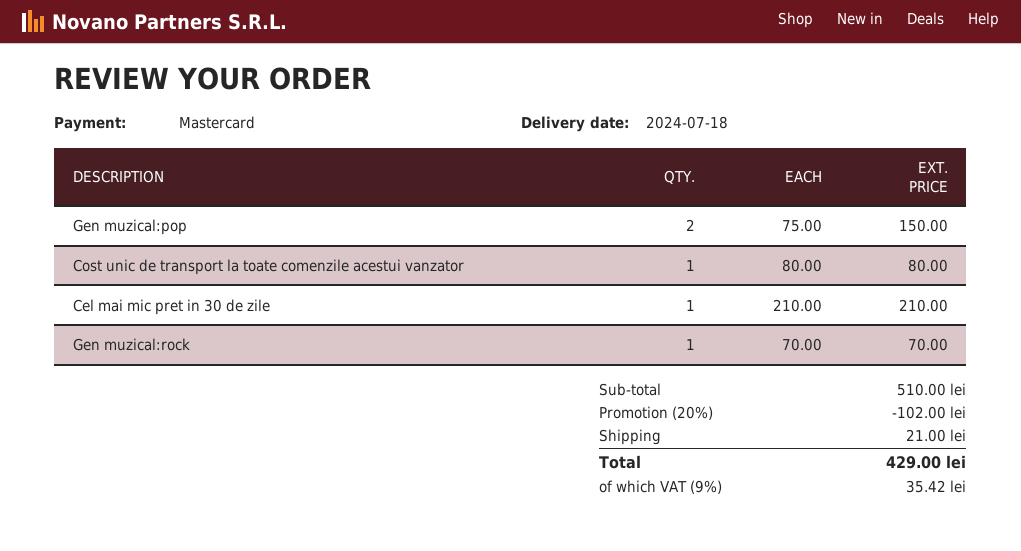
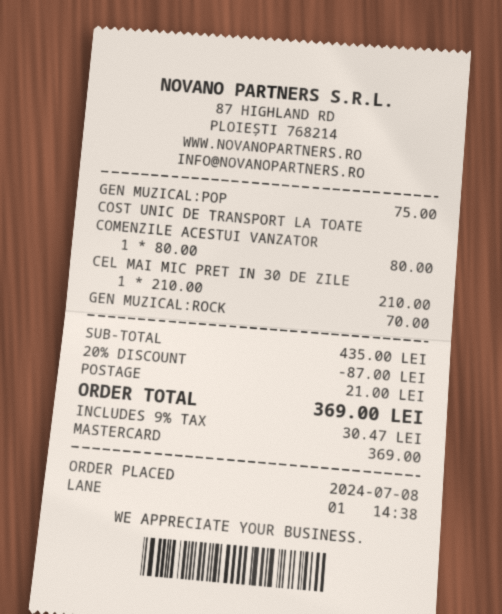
Gen muzical:pop: 2 x 75.00 = 150.00 -> 1 x 75.00 = 75.00
subtotal: 510.00 -> 435.00
discount: 20% = 102.00 -> 20% = 87.00
tax: 9% = 35.42 -> 9% = 30.47
total: 429.00 -> 369.00

